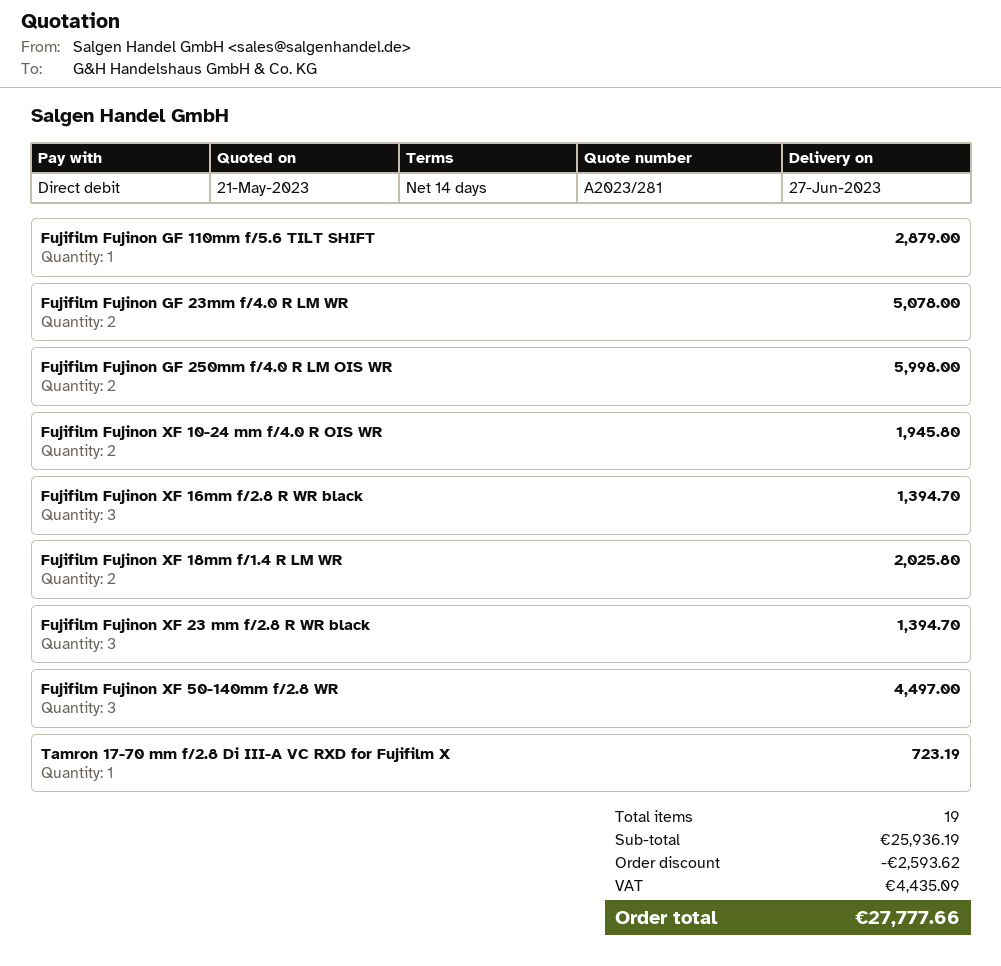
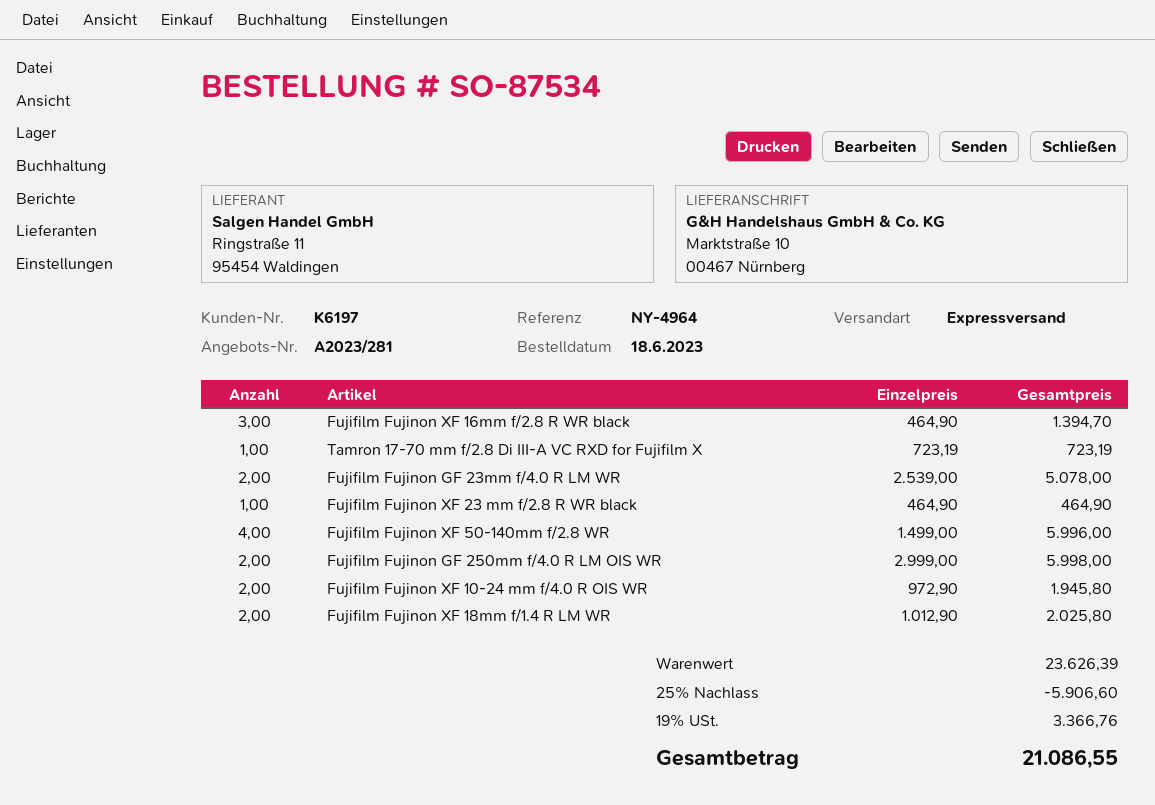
Fujifilm Fujinon GF 110mm f/5.6 TILT SHIFT: 1 for 2879.00 -> none
Fujifilm Fujinon XF 23 mm f/2.8 R WR black: 3 for 1394.70 -> 1 for 464.90
Fujifilm Fujinon XF 50-140mm f/2.8 WR: 3 for 4497.00 -> 4 for 5996.00
subtotal: 25936.19 -> 23626.39
discount: 2593.62 -> 5906.60
tax: 4435.09 -> 3366.76
total: 27777.66 -> 21086.55

